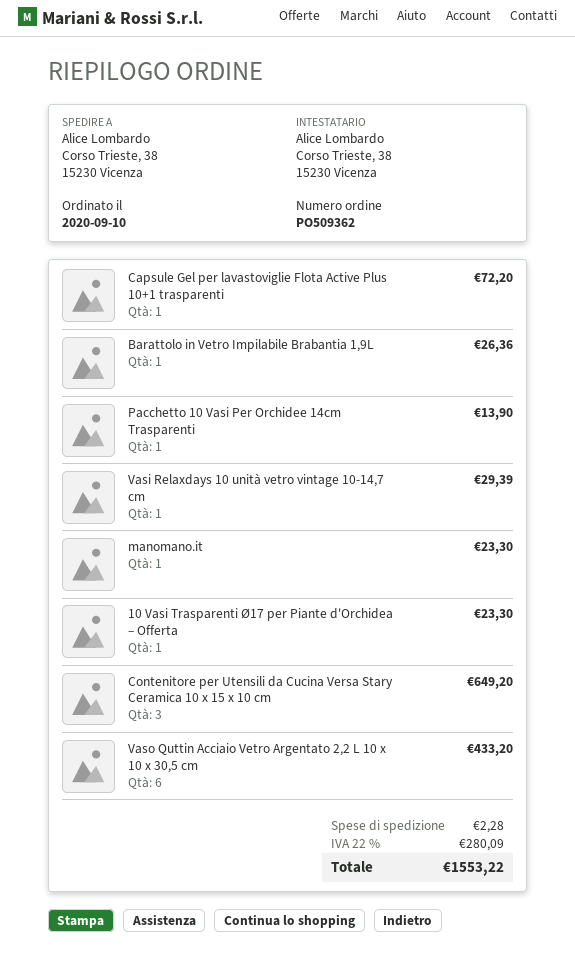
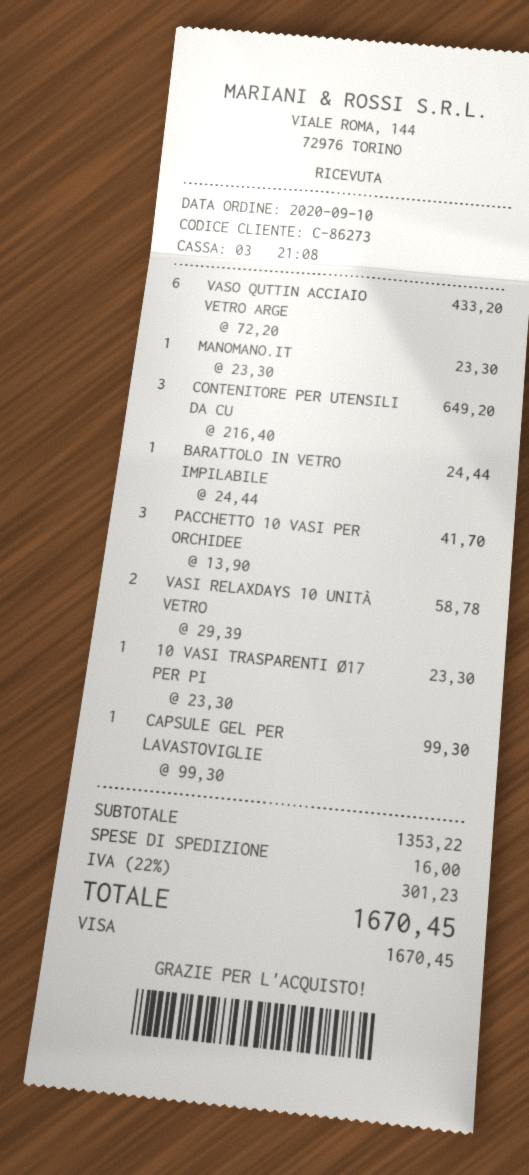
Capsule Gel per lavastoviglie Flota Active Plus 10+1 trasparenti: 1 for 72.20 -> 1 for 99.30
Barattolo in Vetro Impilabile Brabantia 1,9L: 1 for 26.36 -> 1 for 24.44
Pacchetto 10 Vasi Per Orchidee 14cm Trasparenti: 1 for 13.90 -> 3 for 41.70
Vasi Relaxdays 10 unità vetro vintage 10-14,7 cm: 1 for 29.39 -> 2 for 58.78
shipping: 2.28 -> 16.00
tax: 22% = 280.09 -> 22% = 301.23
total: 1553.22 -> 1670.45

